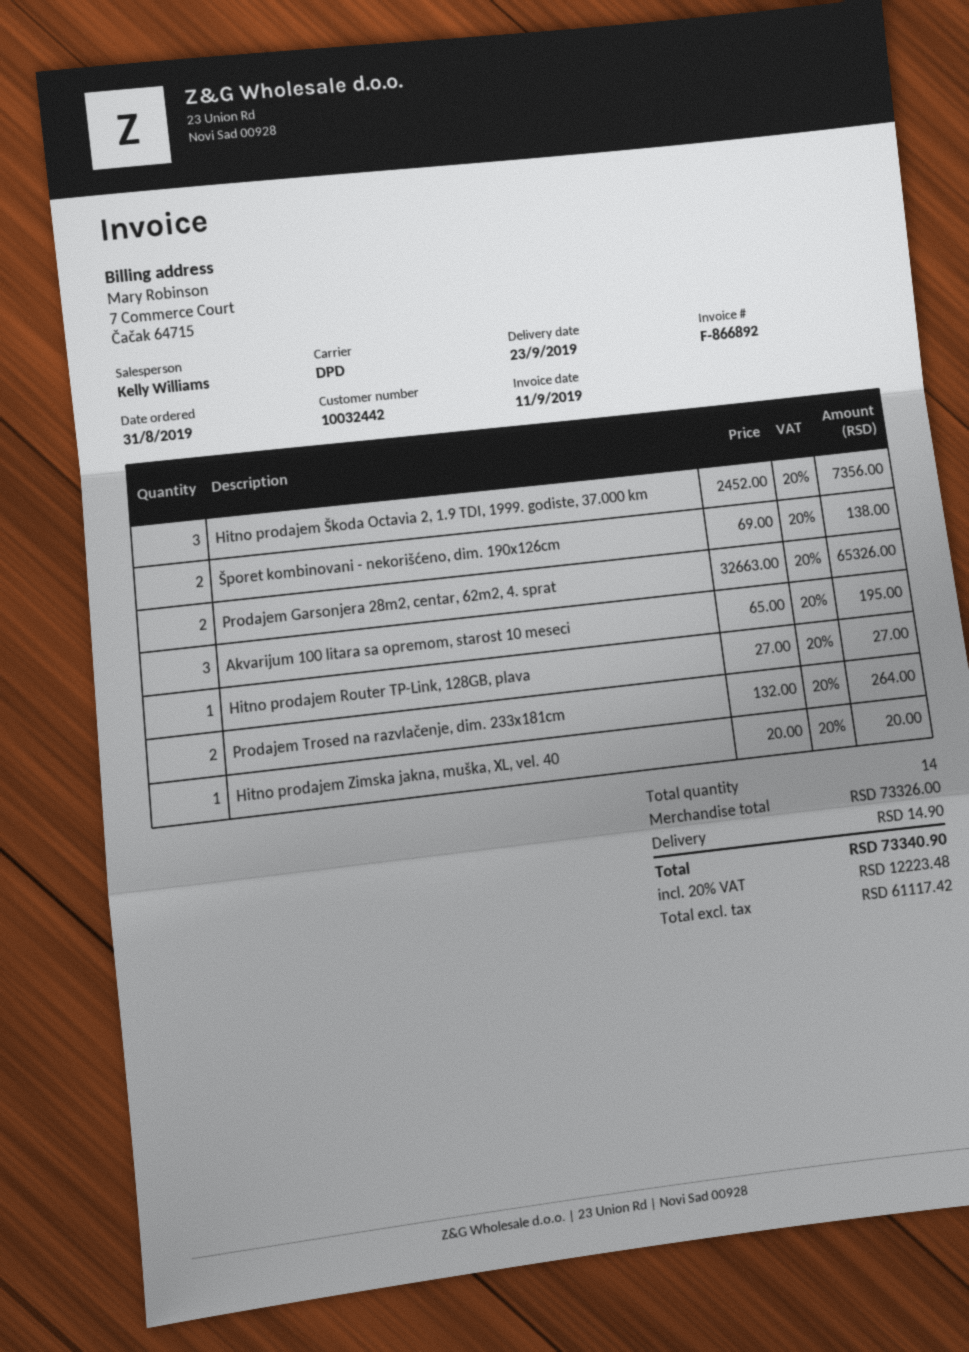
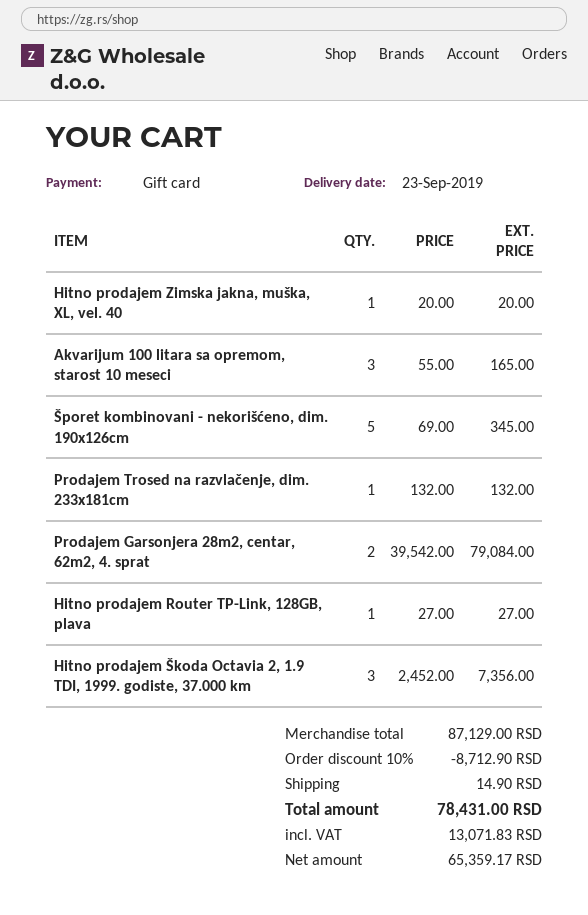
Šporet kombinovani - nekorišćeno, dim. 190x126cm: 2 x 69.00 = 138.00 -> 5 x 69.00 = 345.00
Prodajem Garsonjera 28m2, centar, 62m2, 4. sprat: 2 x 32663.00 = 65326.00 -> 2 x 39542.00 = 79084.00
Akvarijum 100 litara sa opremom, starost 10 meseci: 3 x 65.00 = 195.00 -> 3 x 55.00 = 165.00
Prodajem Trosed na razvlačenje, dim. 233x181cm: 2 x 132.00 = 264.00 -> 1 x 132.00 = 132.00
subtotal: 73326.00 -> 87129.00
discount: none -> 10% = 8712.90
net: 61117.42 -> 65359.17
tax: 12223.48 -> 13071.83
total: 73340.90 -> 78431.00

